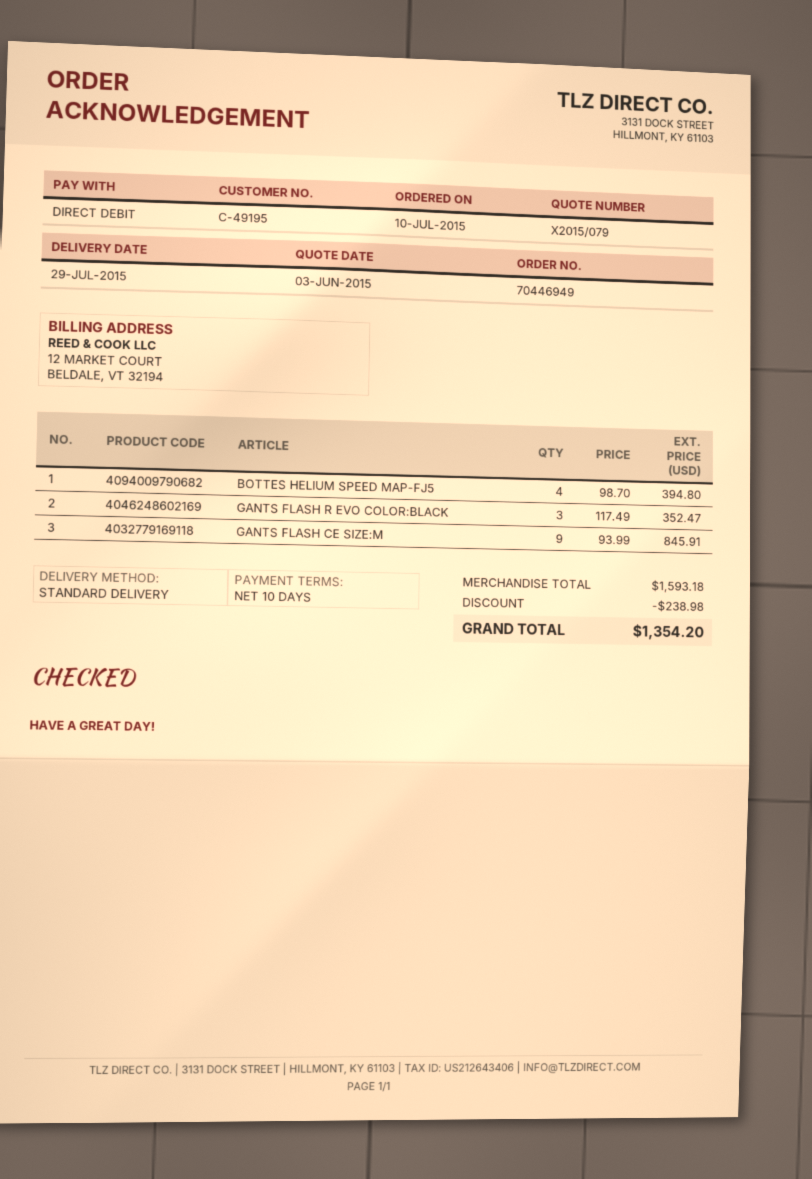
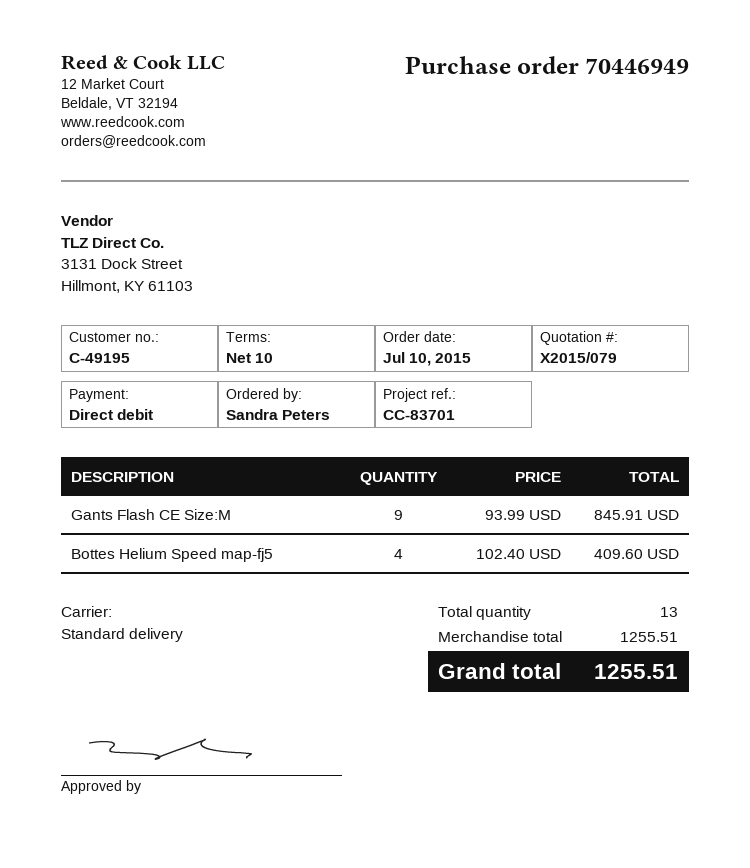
BOTTES HELIUM SPEED MAP-FJ5: 4 x 98.70 = 394.80 -> 4 x 102.40 = 409.60
GANTS FLASH R EVO COLOR:BLACK: 3 x 117.49 = 352.47 -> none
subtotal: 1593.18 -> 1255.51
discount: 238.98 -> none
total: 1354.20 -> 1255.51

